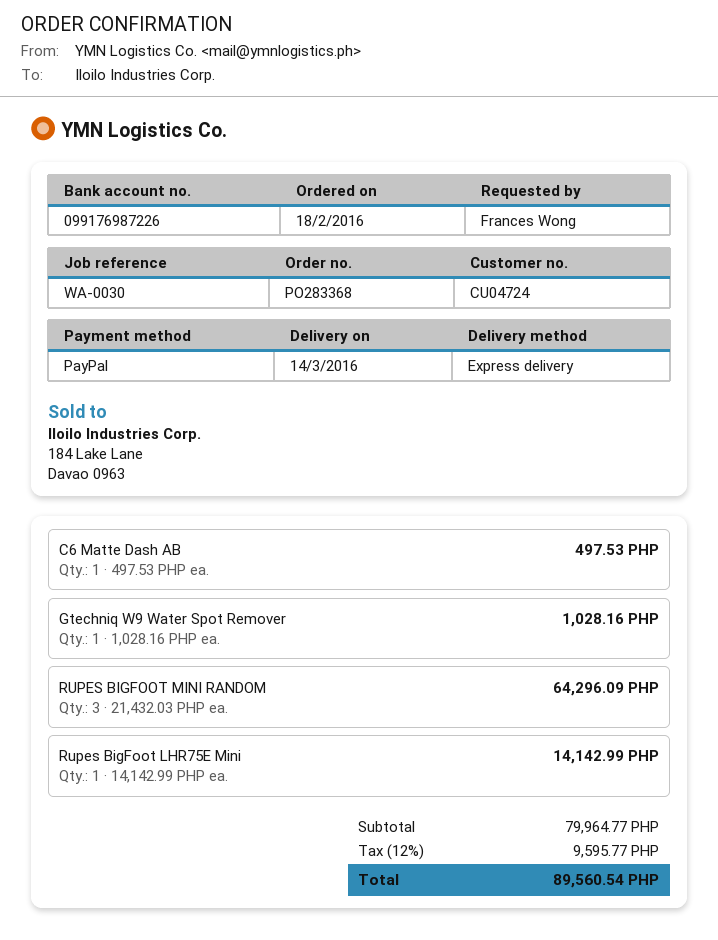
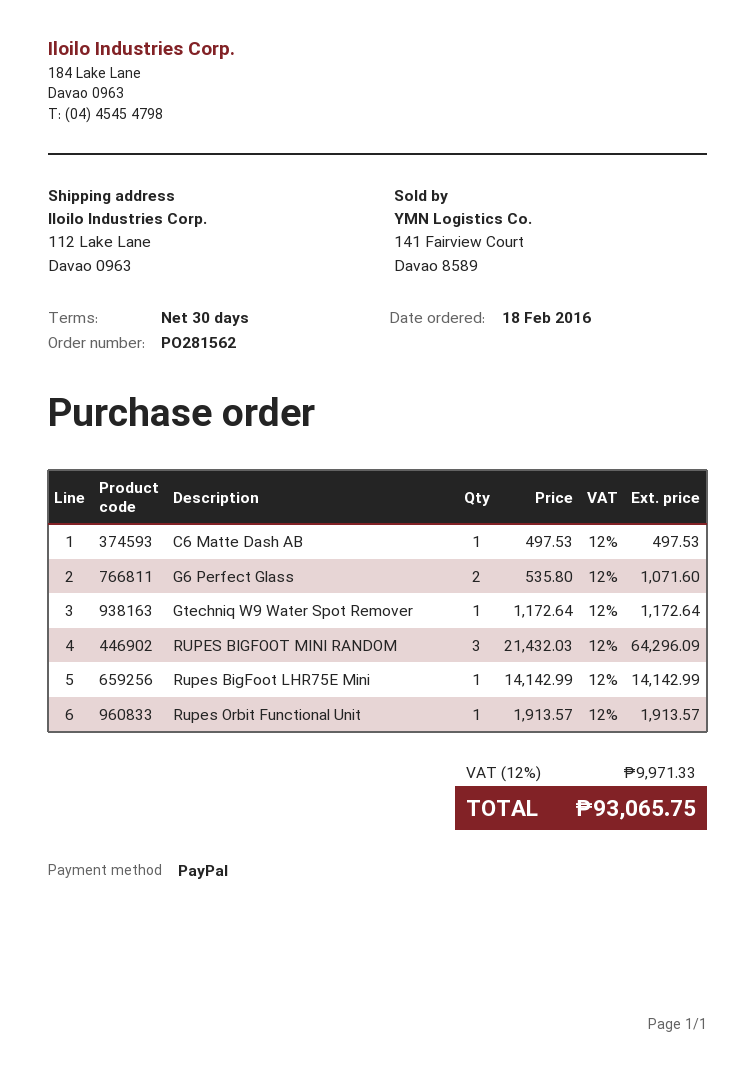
order number: PO283368 -> PO281562
Gtechniq W9 Water Spot Remover: 1 x 1028.16 = 1028.16 -> 1 x 1172.64 = 1172.64
G6 Perfect Glass: none -> 2 x 535.80 = 1071.60
Rupes Orbit Functional Unit: none -> 1 x 1913.57 = 1913.57
tax: 12% = 9595.77 -> 12% = 9971.33
total: 89560.54 -> 93065.75

